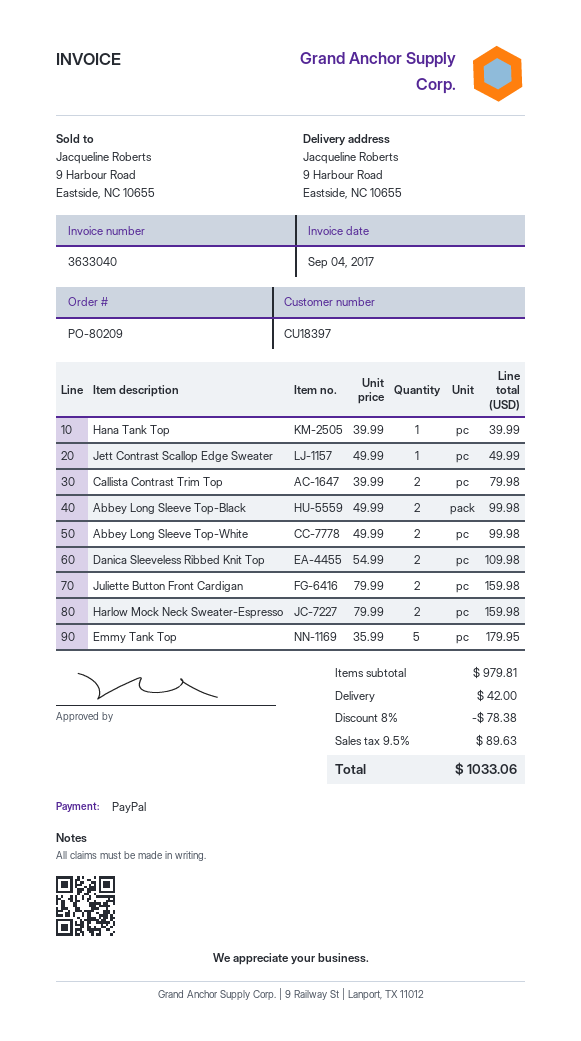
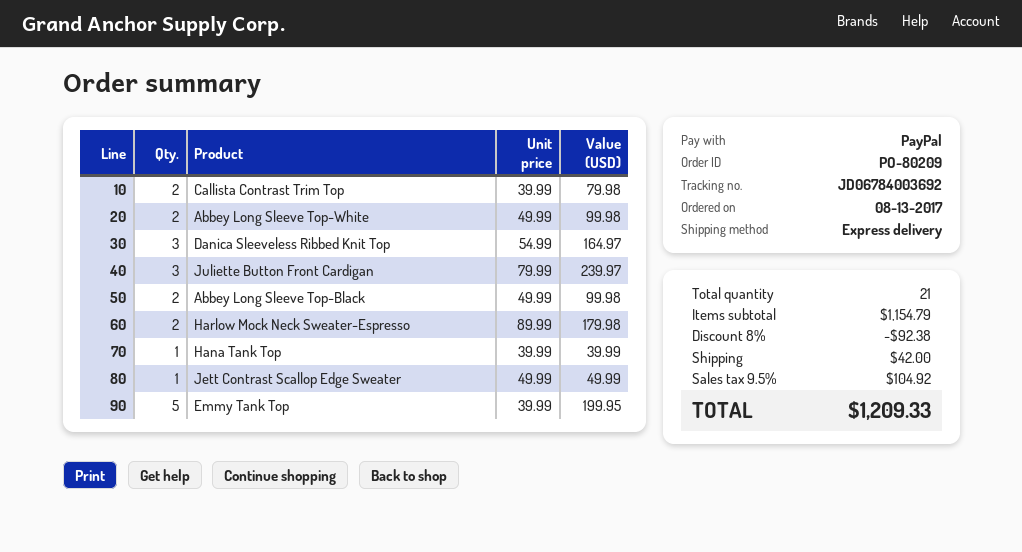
Danica Sleeveless Ribbed Knit Top: 2 x 54.99 = 109.98 -> 3 x 54.99 = 164.97
Juliette Button Front Cardigan: 2 x 79.99 = 159.98 -> 3 x 79.99 = 239.97
Harlow Mock Neck Sweater-Espresso: 2 x 79.99 = 159.98 -> 2 x 89.99 = 179.98
Emmy Tank Top: 5 x 35.99 = 179.95 -> 5 x 39.99 = 199.95
subtotal: 979.81 -> 1154.79
discount: 8% = 78.38 -> 8% = 92.38
tax: 9.5% = 89.63 -> 9.5% = 104.92
total: 1033.06 -> 1209.33

